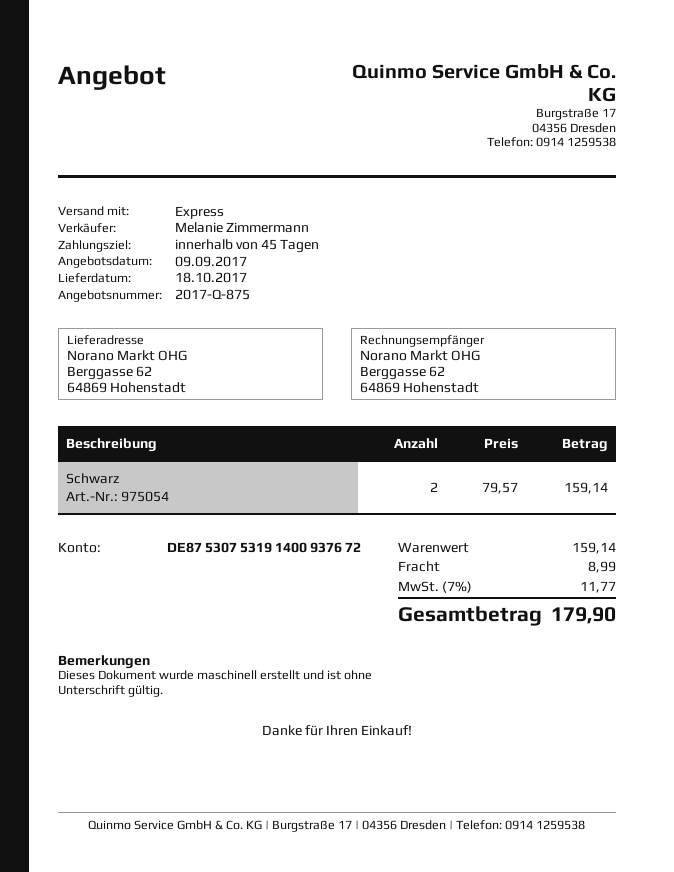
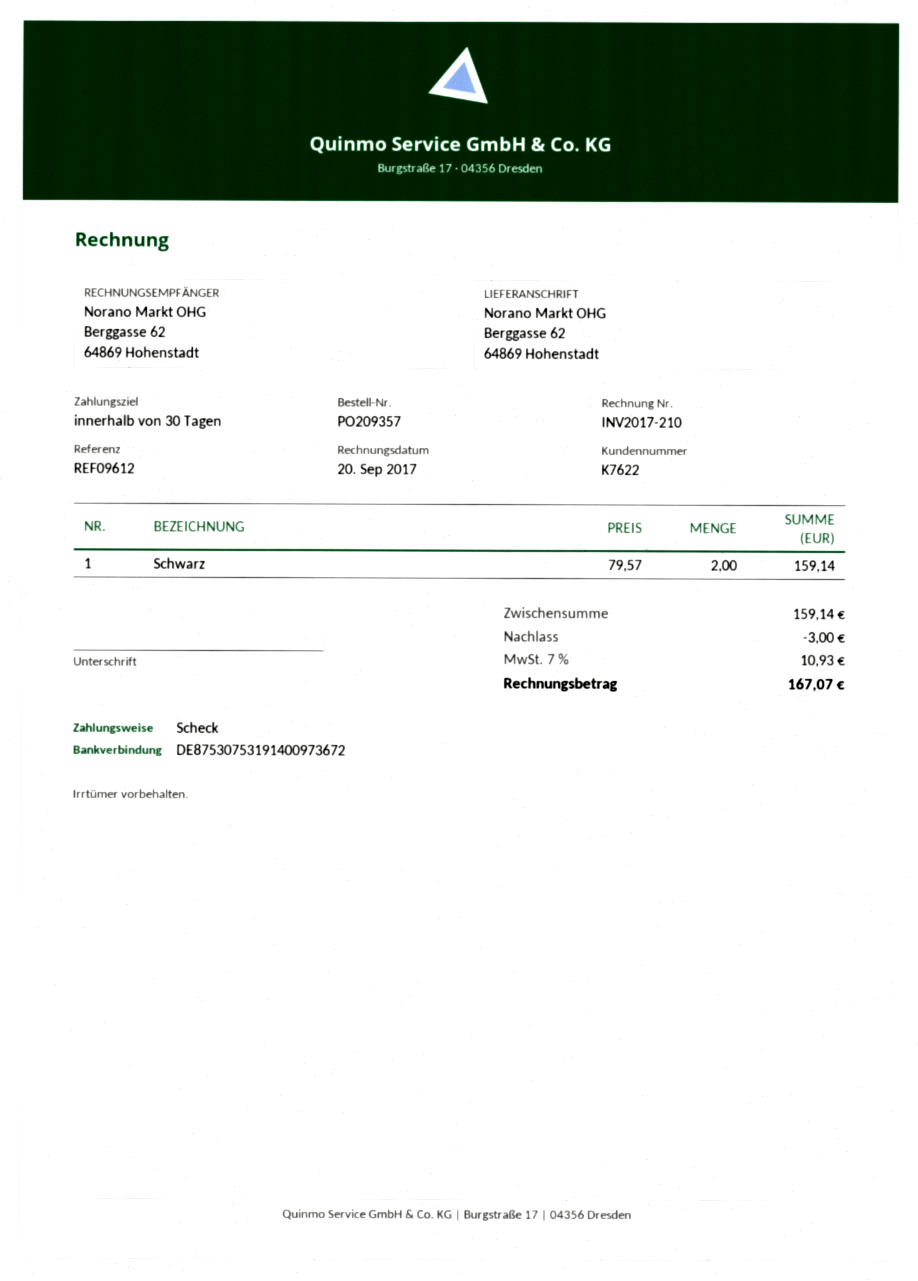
payment terms: 45 days -> 30 days
bank account: DE87530753191400937672 -> DE87530753191400973672
discount: none -> 3.00
shipping: 8.99 -> none
tax: 7% = 11.77 -> 7% = 10.93
total: 179.90 -> 167.07

